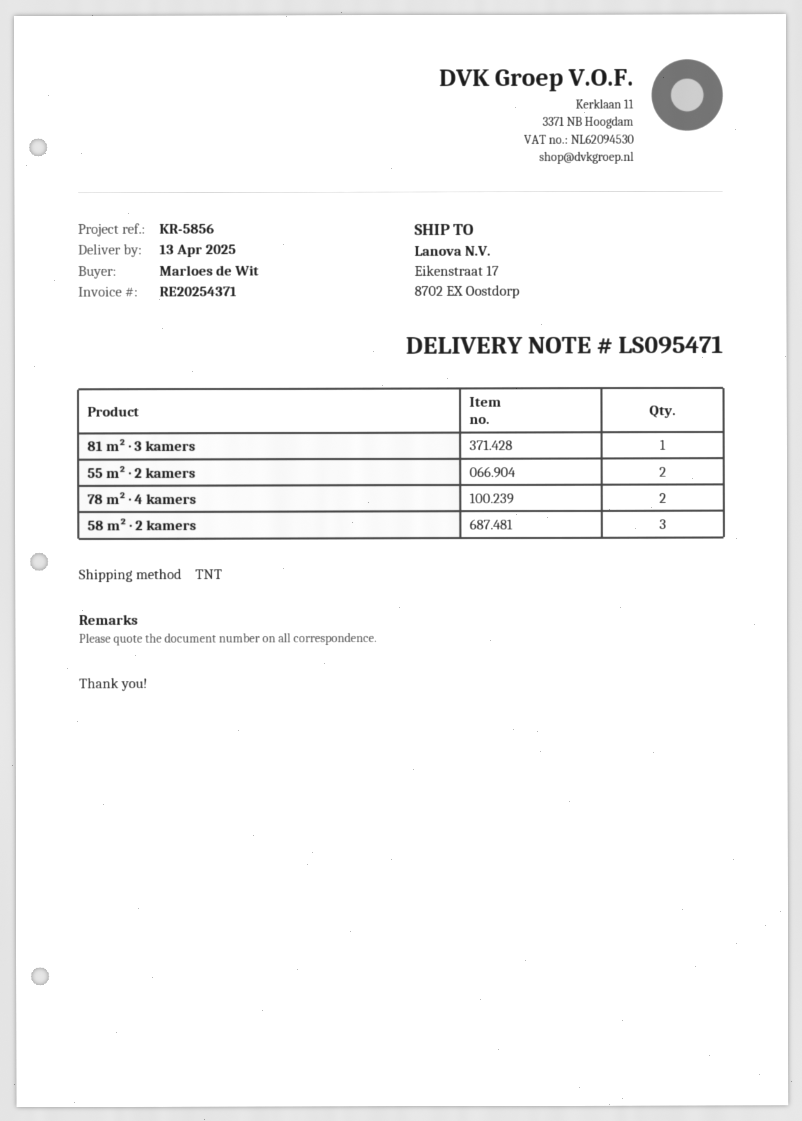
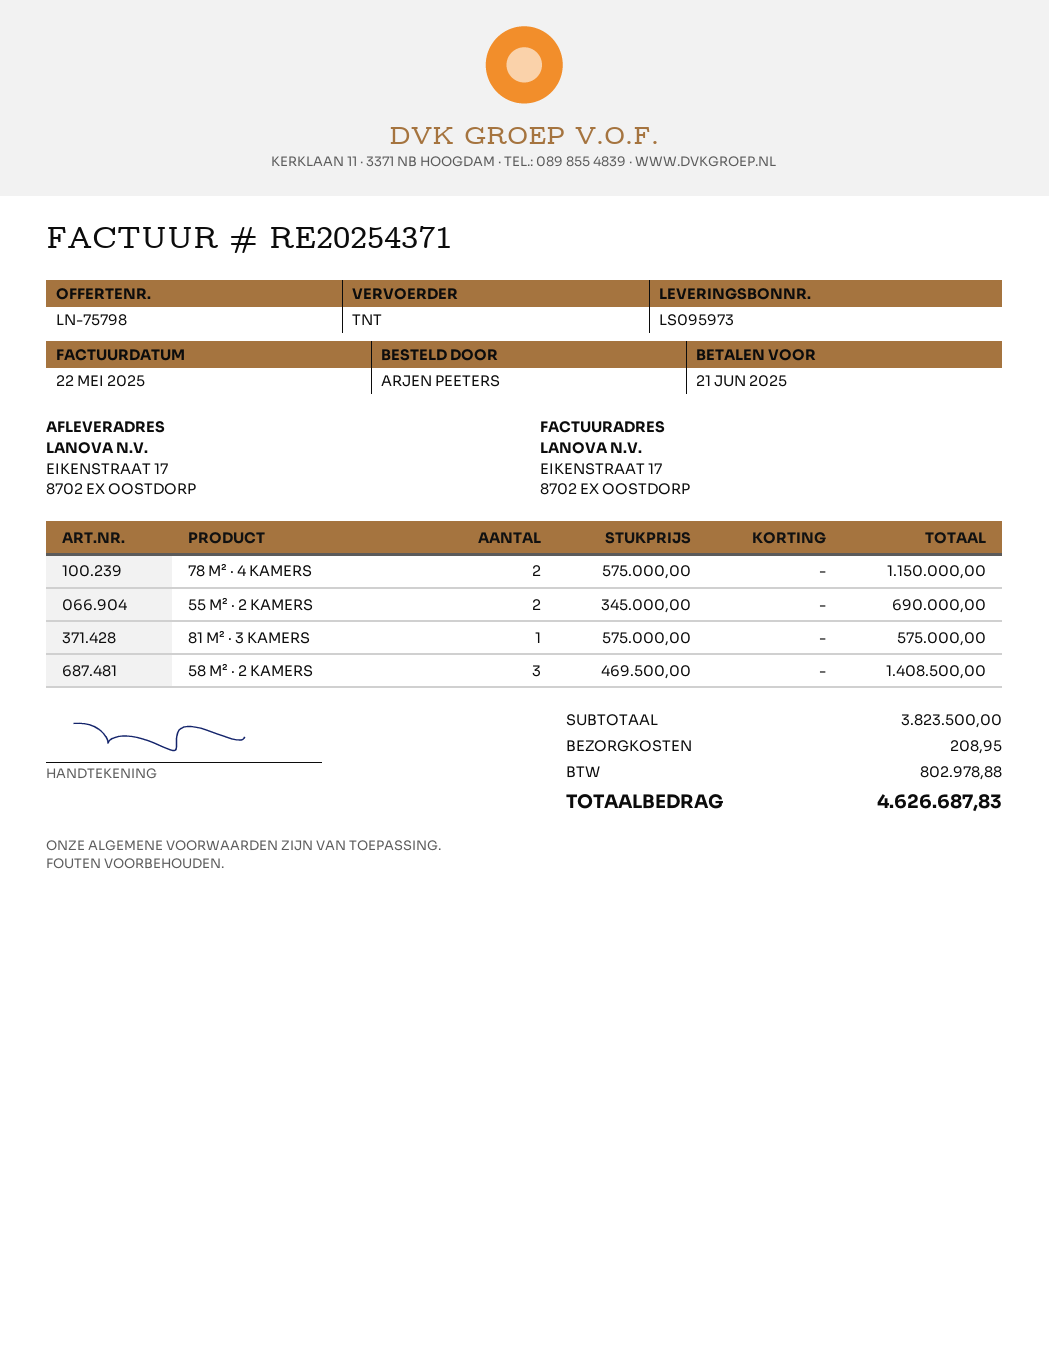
delivery note number: LS095471 -> LS095973
ordered by: Marloes de Wit -> ARJEN PEETERS

